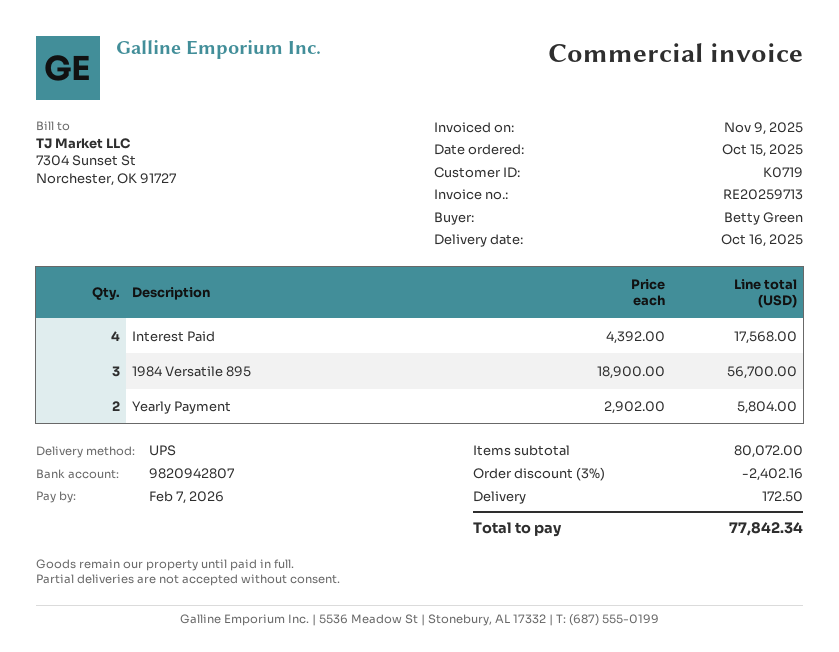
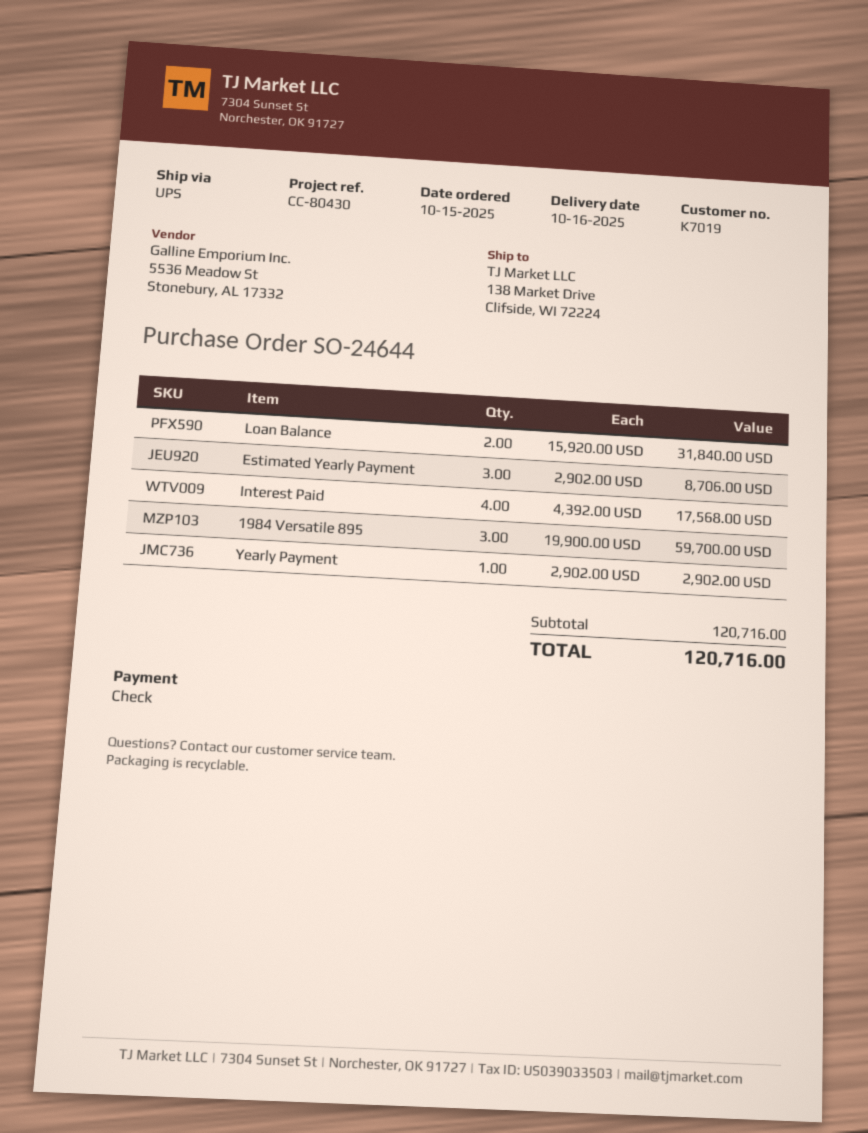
customer number: K0719 -> K7019
1984 Versatile 895: 3 x 18900.00 = 56700.00 -> 3 x 19900.00 = 59700.00
Yearly Payment: 2 x 2902.00 = 5804.00 -> 1 x 2902.00 = 2902.00
Loan Balance: none -> 2 x 15920.00 = 31840.00
Estimated Yearly Payment: none -> 3 x 2902.00 = 8706.00
subtotal: 80072.00 -> 120716.00
discount: 3% = 2402.16 -> none
shipping: 172.50 -> none
total: 77842.34 -> 120716.00

